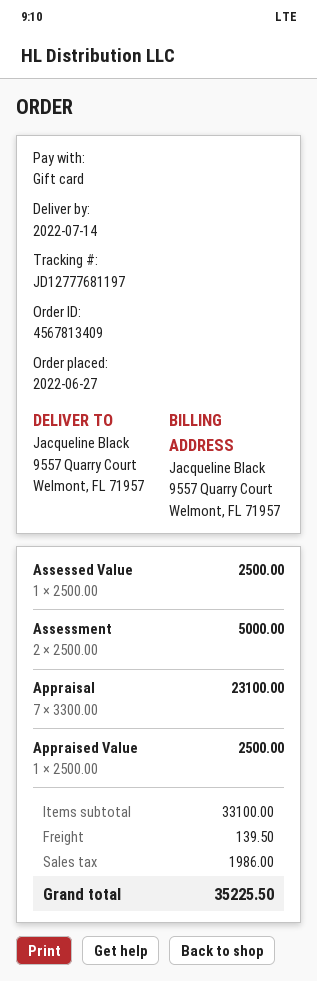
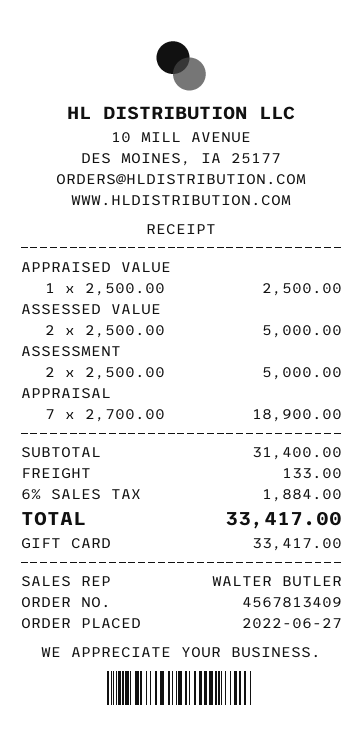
Assessed Value: 1 x 2500.00 = 2500.00 -> 2 x 2500.00 = 5000.00
Appraisal: 7 x 3300.00 = 23100.00 -> 7 x 2700.00 = 18900.00
subtotal: 33100.00 -> 31400.00
shipping: 139.50 -> 133.00
tax: 1986.00 -> 1884.00
total: 35225.50 -> 33417.00

